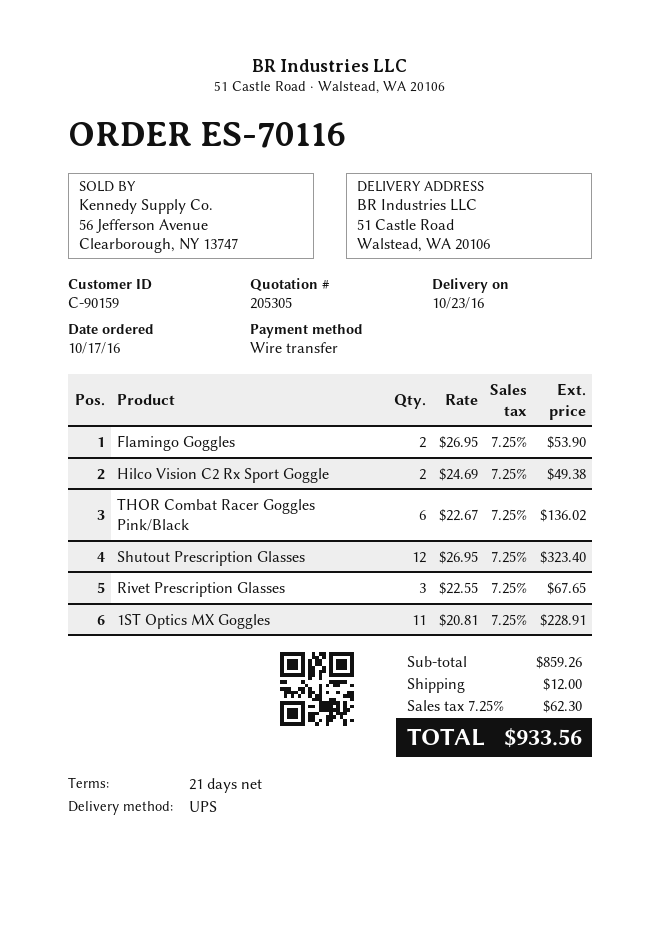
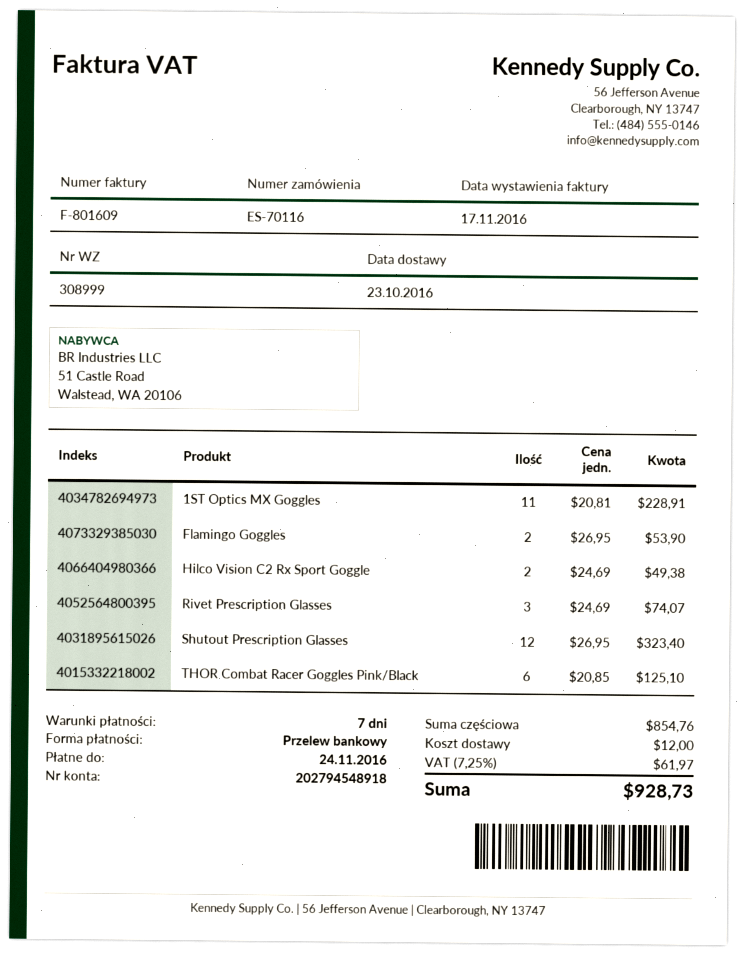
payment terms: 21 days -> 7 days
THOR Combat Racer Goggles Pink/Black: 6 x 22.67 = 136.02 -> 6 x 20.85 = 125.10
Rivet Prescription Glasses: 3 x 22.55 = 67.65 -> 3 x 24.69 = 74.07
subtotal: 859.26 -> 854.76
tax: 7.25% = 62.30 -> 7.25% = 61.97
total: 933.56 -> 928.73

